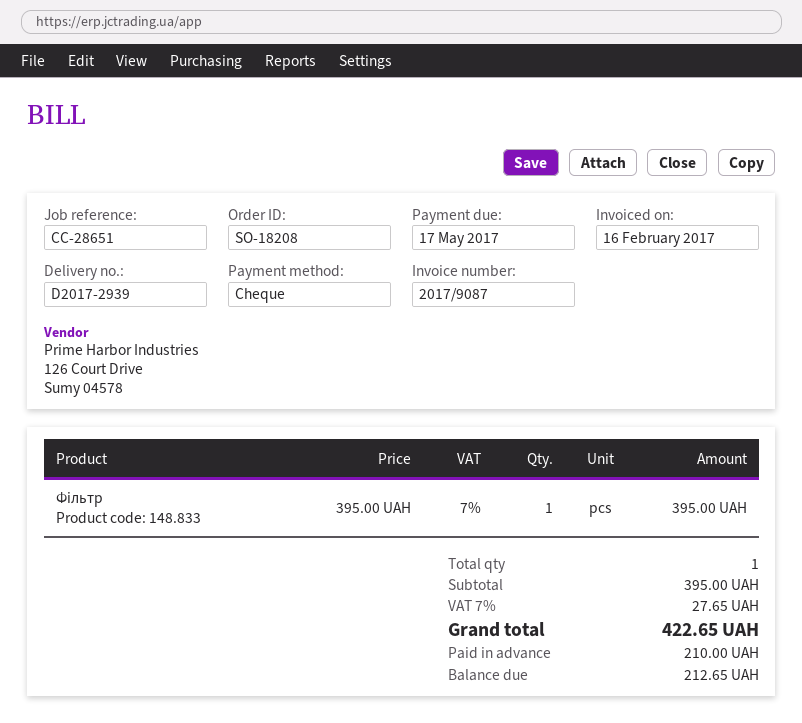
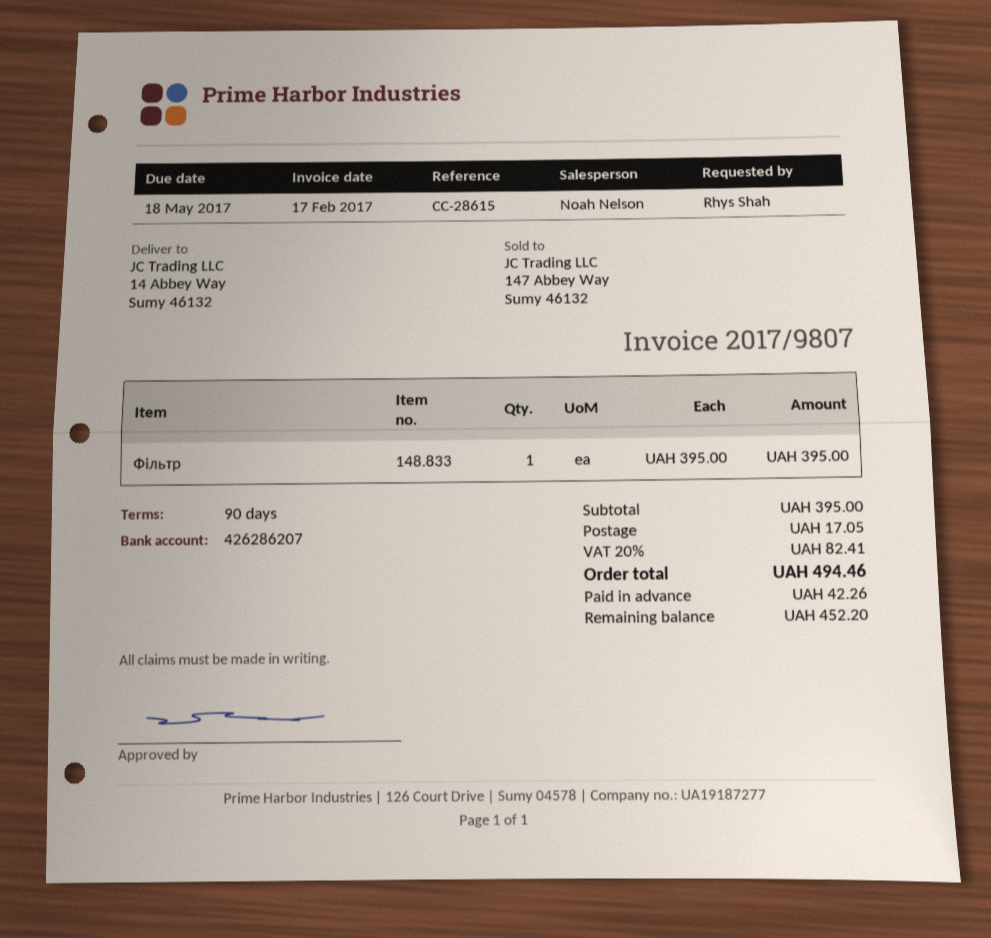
invoice number: 2017/9087 -> 2017/9807
invoice date: 2017-02-16 -> 2017-02-17
due date: 2017-05-17 -> 2017-05-18
reference: CC-28651 -> CC-28615
shipping: none -> 17.05
tax: 7% = 27.65 -> 20% = 82.41
total: 422.65 -> 494.46
deposit: 210.00 -> 42.26
balance: 212.65 -> 452.20

